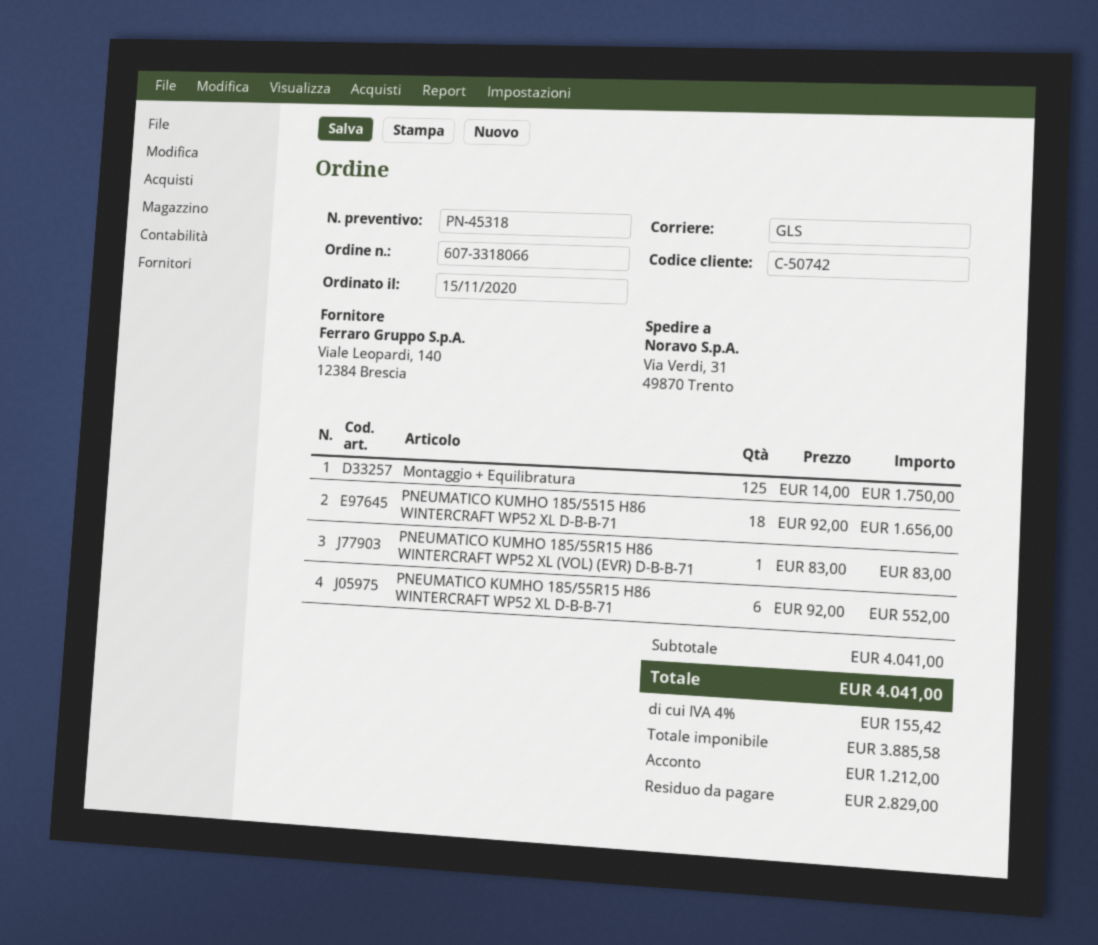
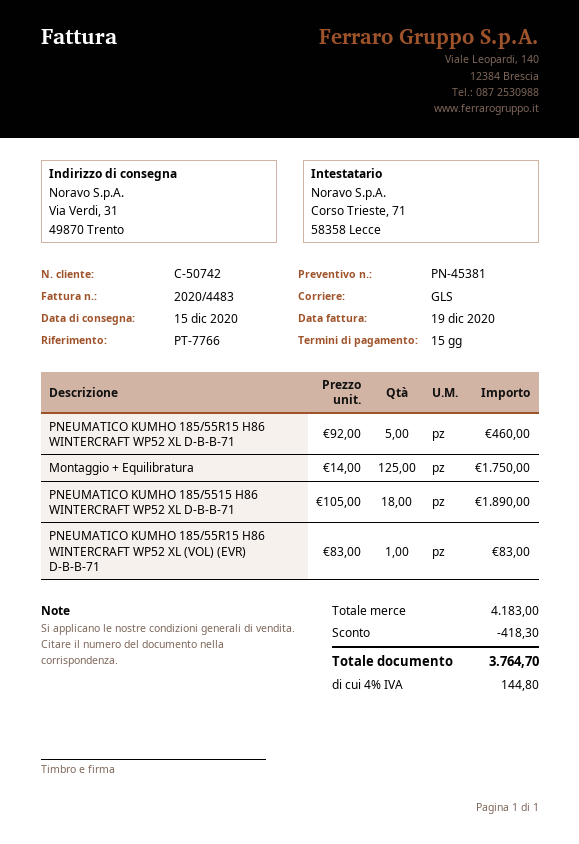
quote number: PN-45318 -> PN-45381
PNEUMATICO KUMHO 185/5515 H86 WINTERCRAFT WP52 XL D-B-B-71: 18 x 92.00 = 1656.00 -> 18 x 105.00 = 1890.00
PNEUMATICO KUMHO 185/55R15 H86 WINTERCRAFT WP52 XL D-B-B-71: 6 x 92.00 = 552.00 -> 5 x 92.00 = 460.00
subtotal: 4041.00 -> 4183.00
discount: none -> 418.30
tax: 4% = 155.42 -> 4% = 144.80
total: 4041.00 -> 3764.70

